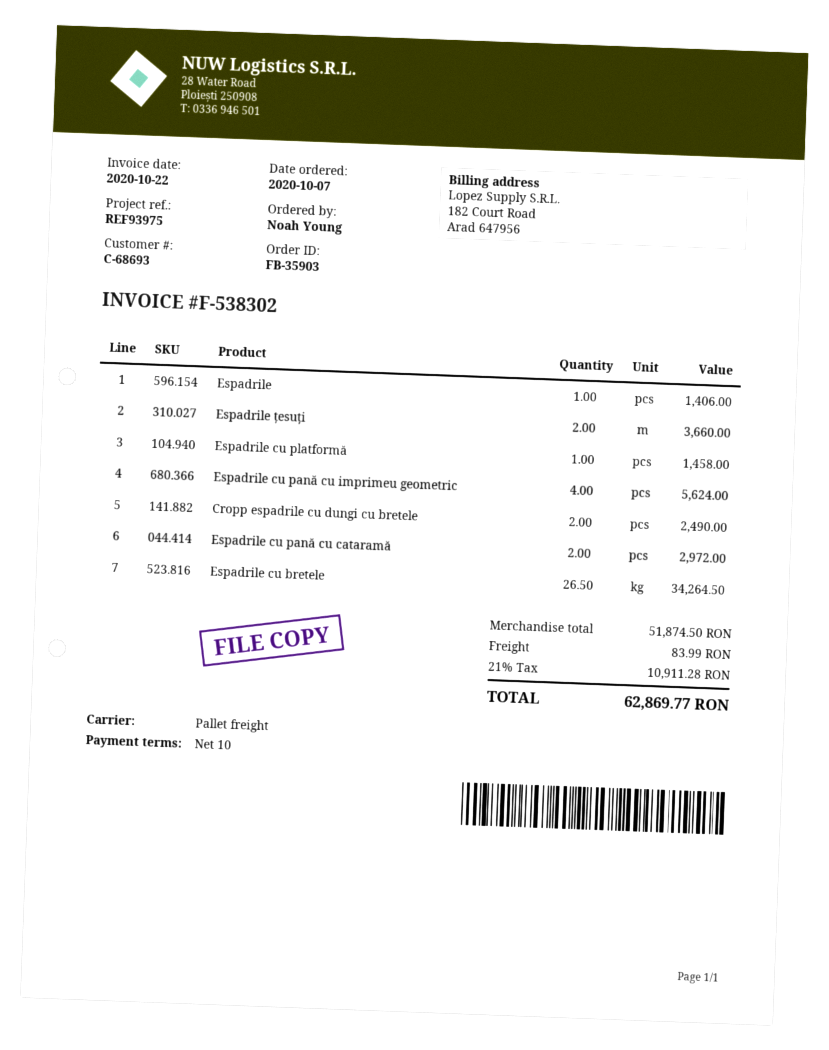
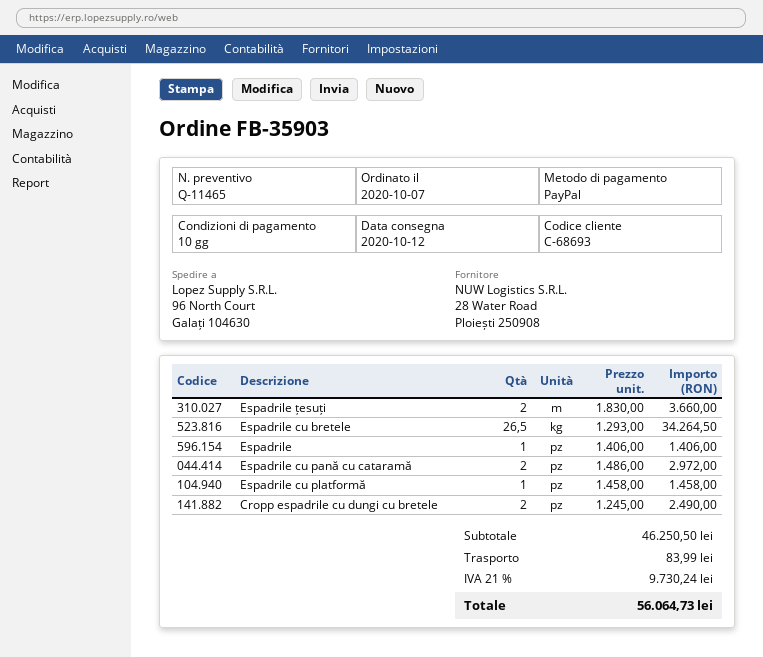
Espadrile cu pană cu imprimeu geometric: 4 for 5624.00 -> none
subtotal: 51874.50 -> 46250.50
tax: 21% = 10911.28 -> 21% = 9730.24
total: 62869.77 -> 56064.73

